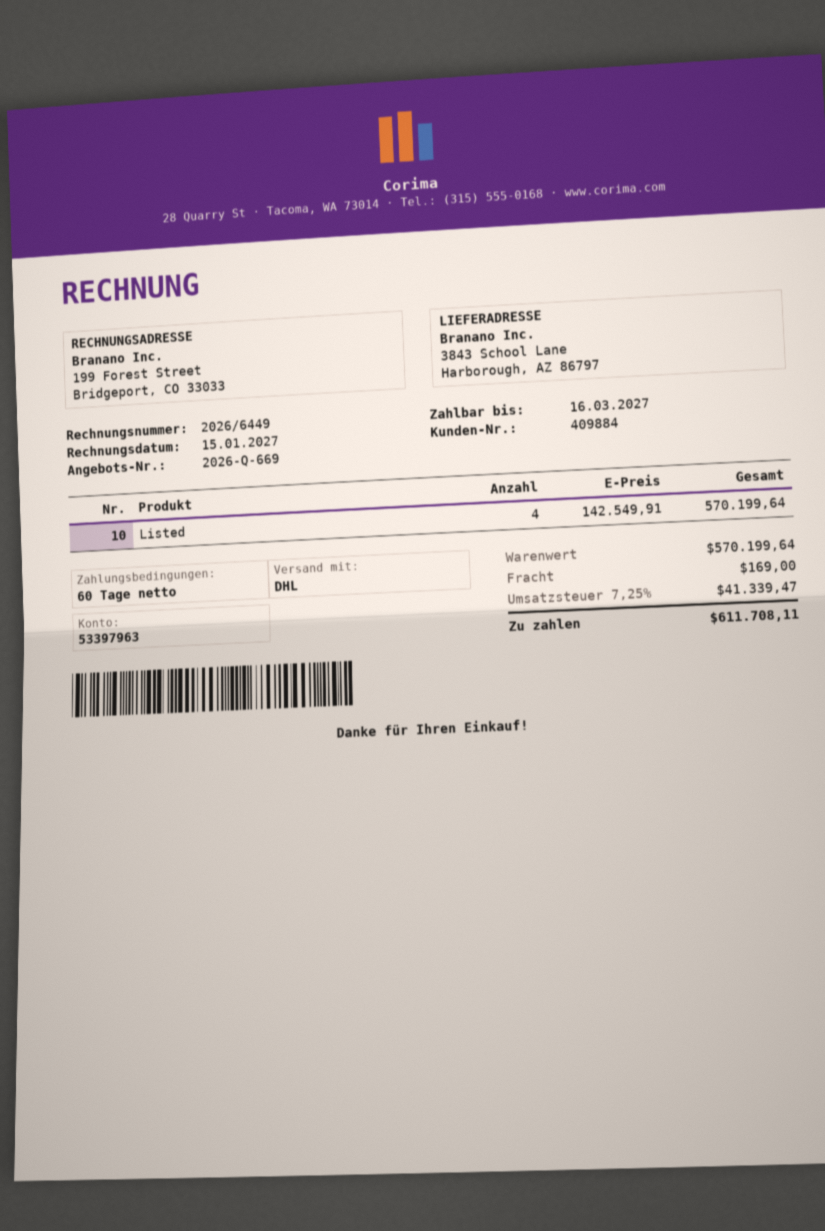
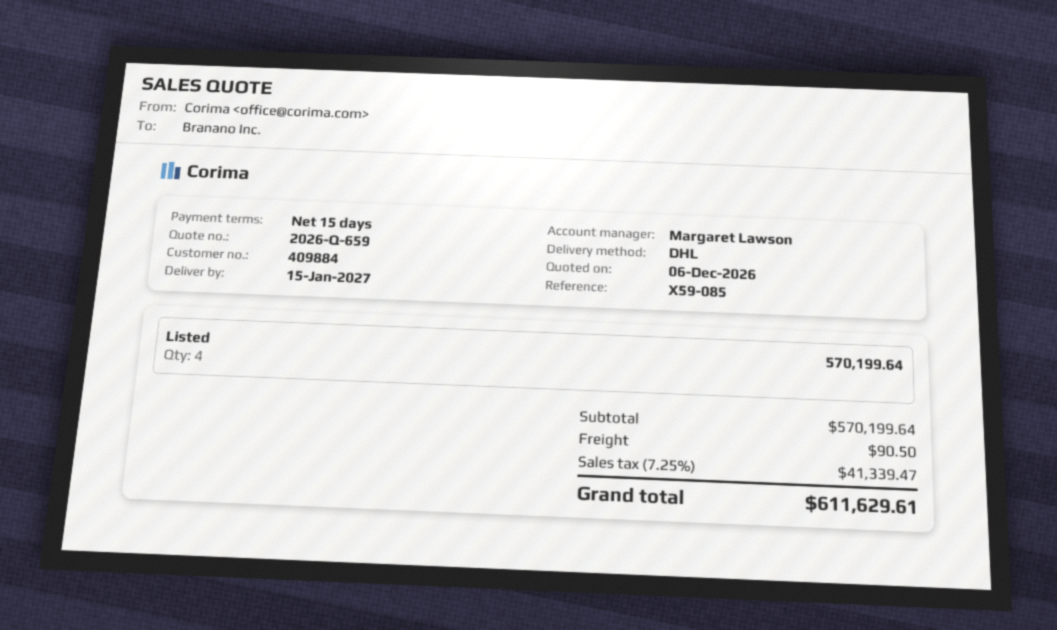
quote number: 2026-Q-669 -> 2026-Q-659
payment terms: 60 days -> 15 days
shipping: 169.00 -> 90.50
total: 611708.11 -> 611629.61

